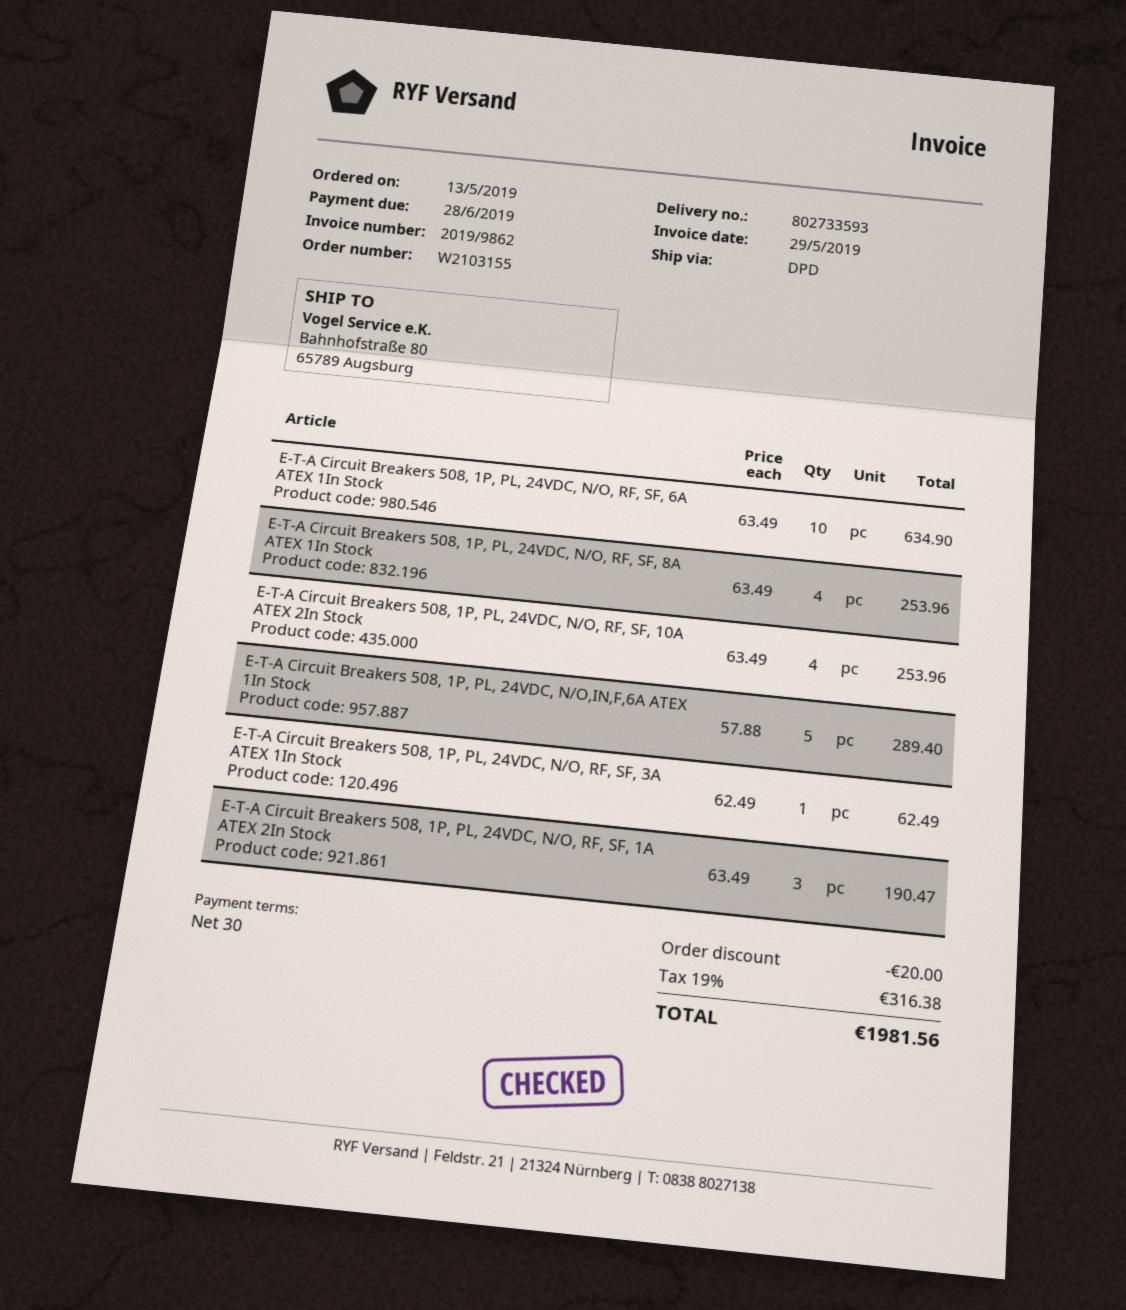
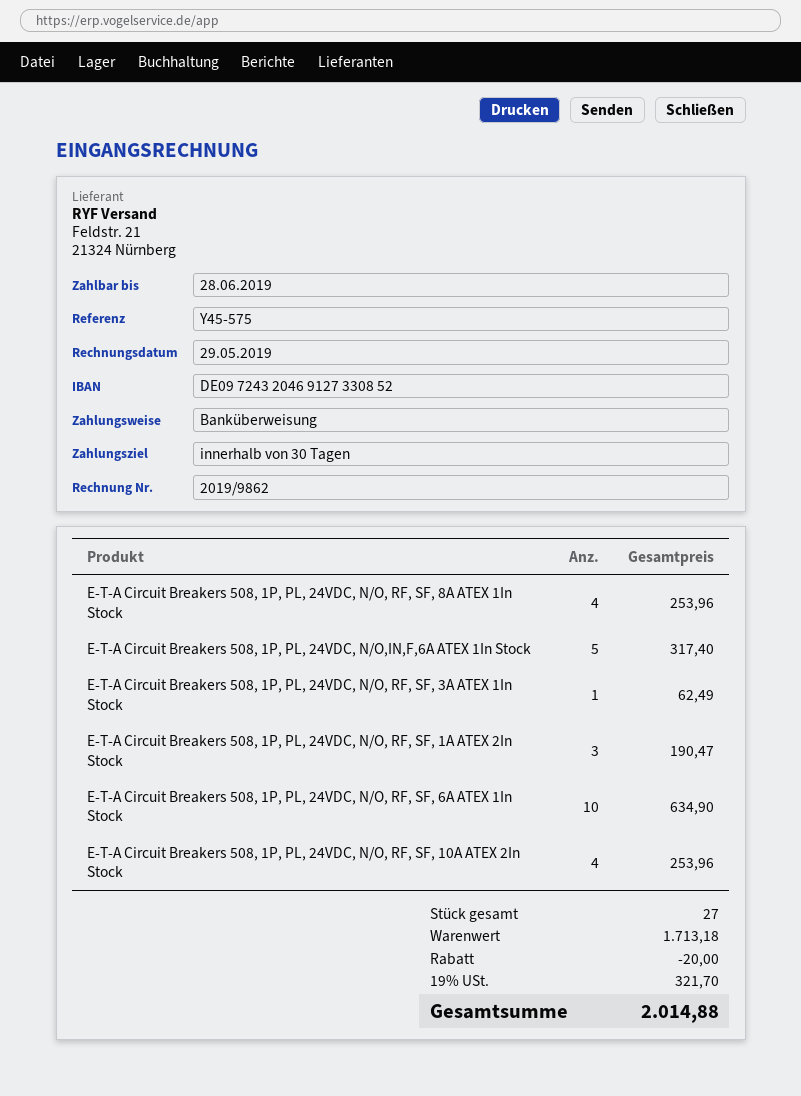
E-T-A Circuit Breakers 508, 1P, PL, 24VDC, N/O,IN,F,6A ATEX 1In Stock: 5 for 289.40 -> 5 for 317.40
tax: 19% = 316.38 -> 19% = 321.70
total: 1981.56 -> 2014.88

